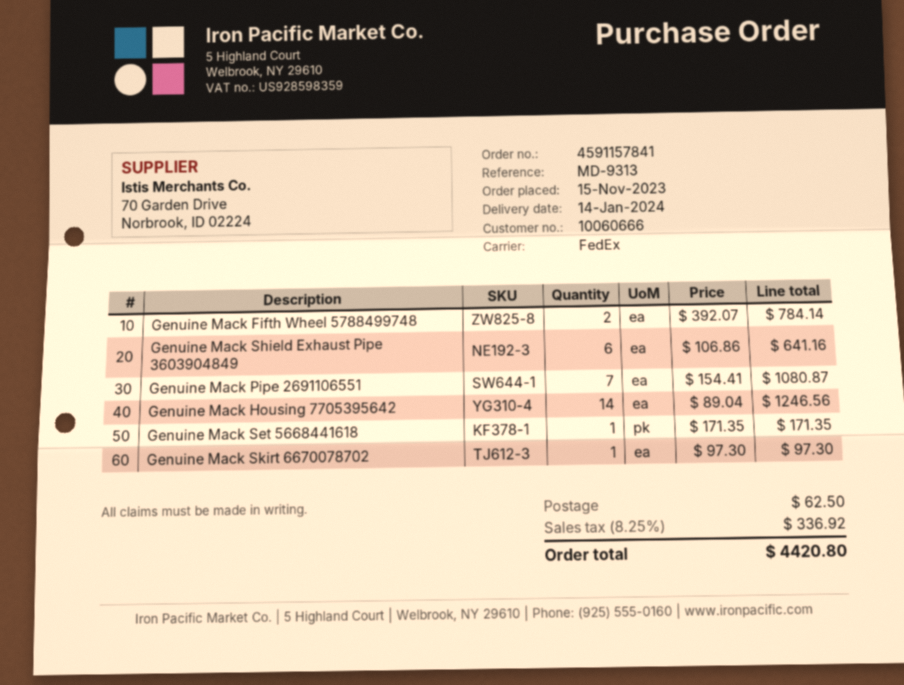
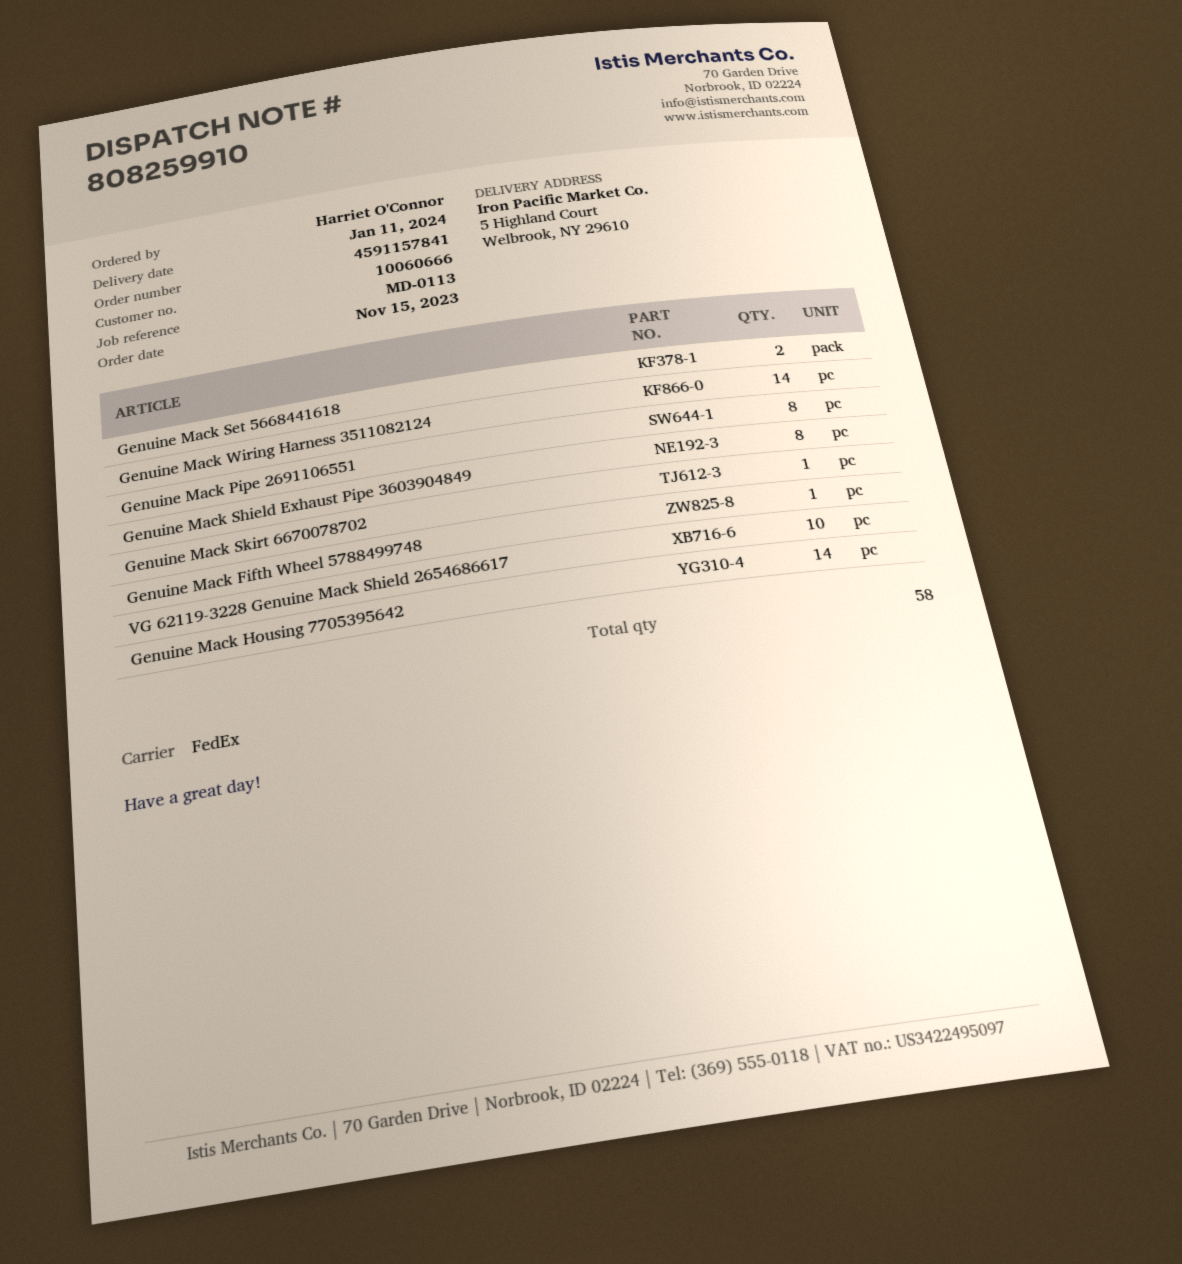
delivery date: 2024-01-14 -> 2024-01-11
reference: MD-9313 -> MD-0113
Genuine Mack Fifth Wheel 5788499748: 2 -> 1
Genuine Mack Shield Exhaust Pipe 3603904849: 6 -> 8
Genuine Mack Pipe 2691106551: 7 -> 8
Genuine Mack Set 5668441618: 1 -> 2
Genuine Mack Wiring Harness 3511082124: none -> 14
VG 62119-3228 Genuine Mack Shield 2654686617: none -> 10

